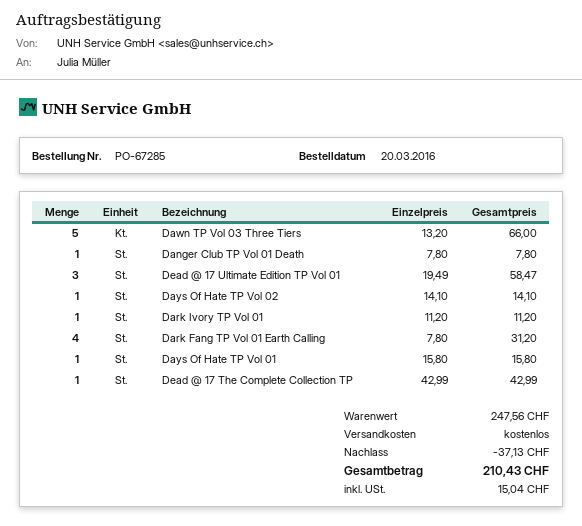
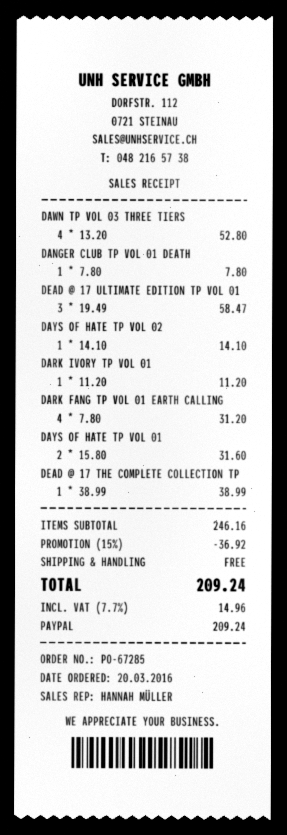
Dawn TP Vol 03 Three Tiers: 5 x 13.20 = 66.00 -> 4 x 13.20 = 52.80
Days Of Hate TP Vol 01: 1 x 15.80 = 15.80 -> 2 x 15.80 = 31.60
Dead @ 17 The Complete Collection TP: 1 x 42.99 = 42.99 -> 1 x 38.99 = 38.99
subtotal: 247.56 -> 246.16
discount: 37.13 -> 36.92
tax: 15.04 -> 14.96
total: 210.43 -> 209.24

